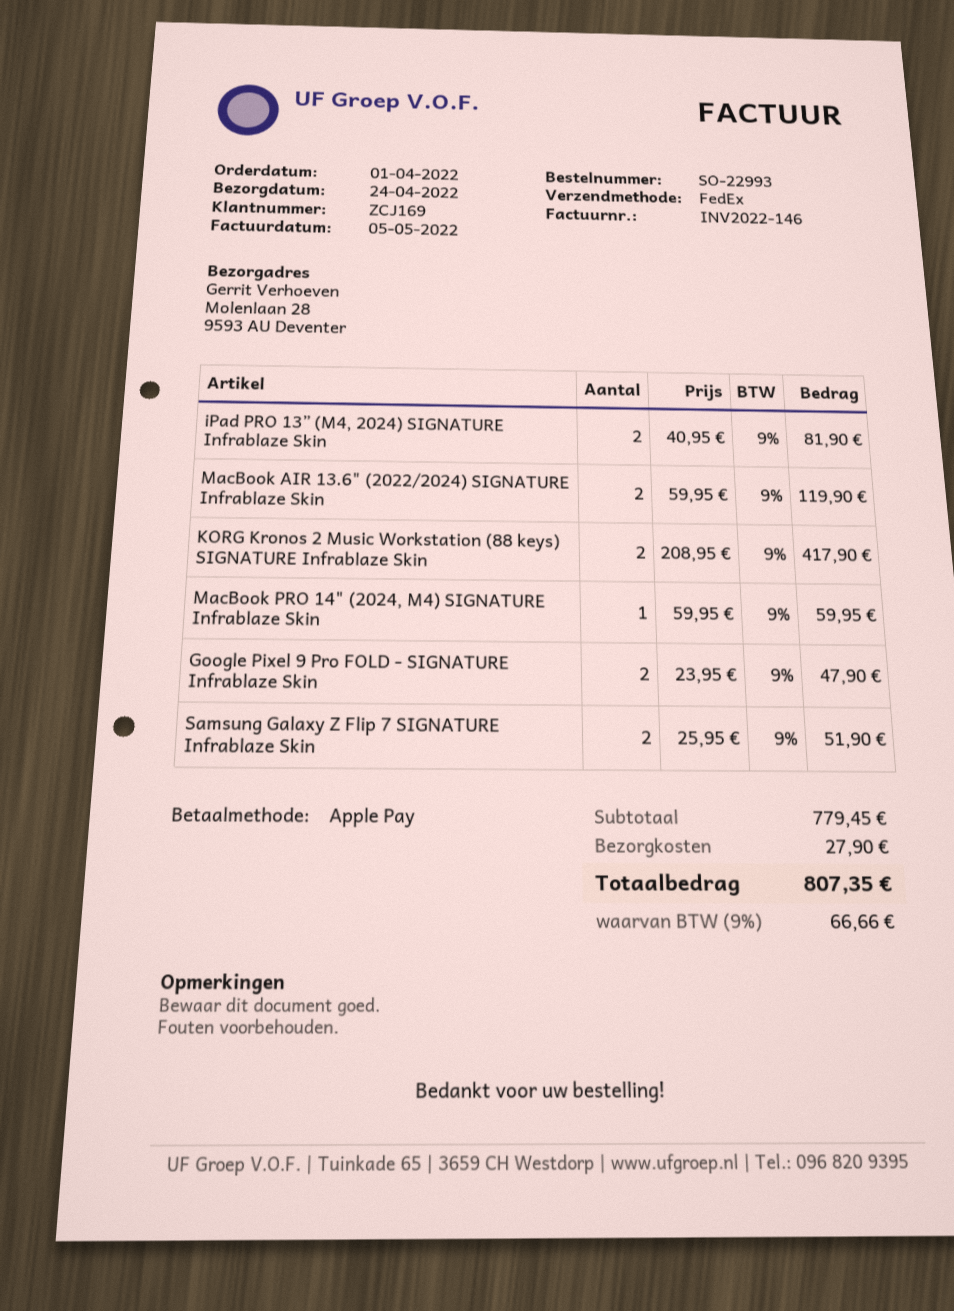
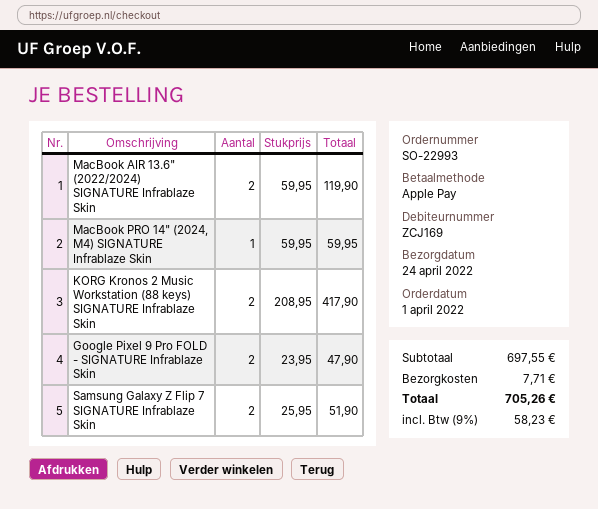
iPad PRO 13” (M4, 2024) SIGNATURE Infrablaze Skin: 2 x 40.95 = 81.90 -> none
subtotal: 779.45 -> 697.55
shipping: 27.90 -> 7.71
tax: 9% = 66.66 -> 9% = 58.23
total: 807.35 -> 705.26

